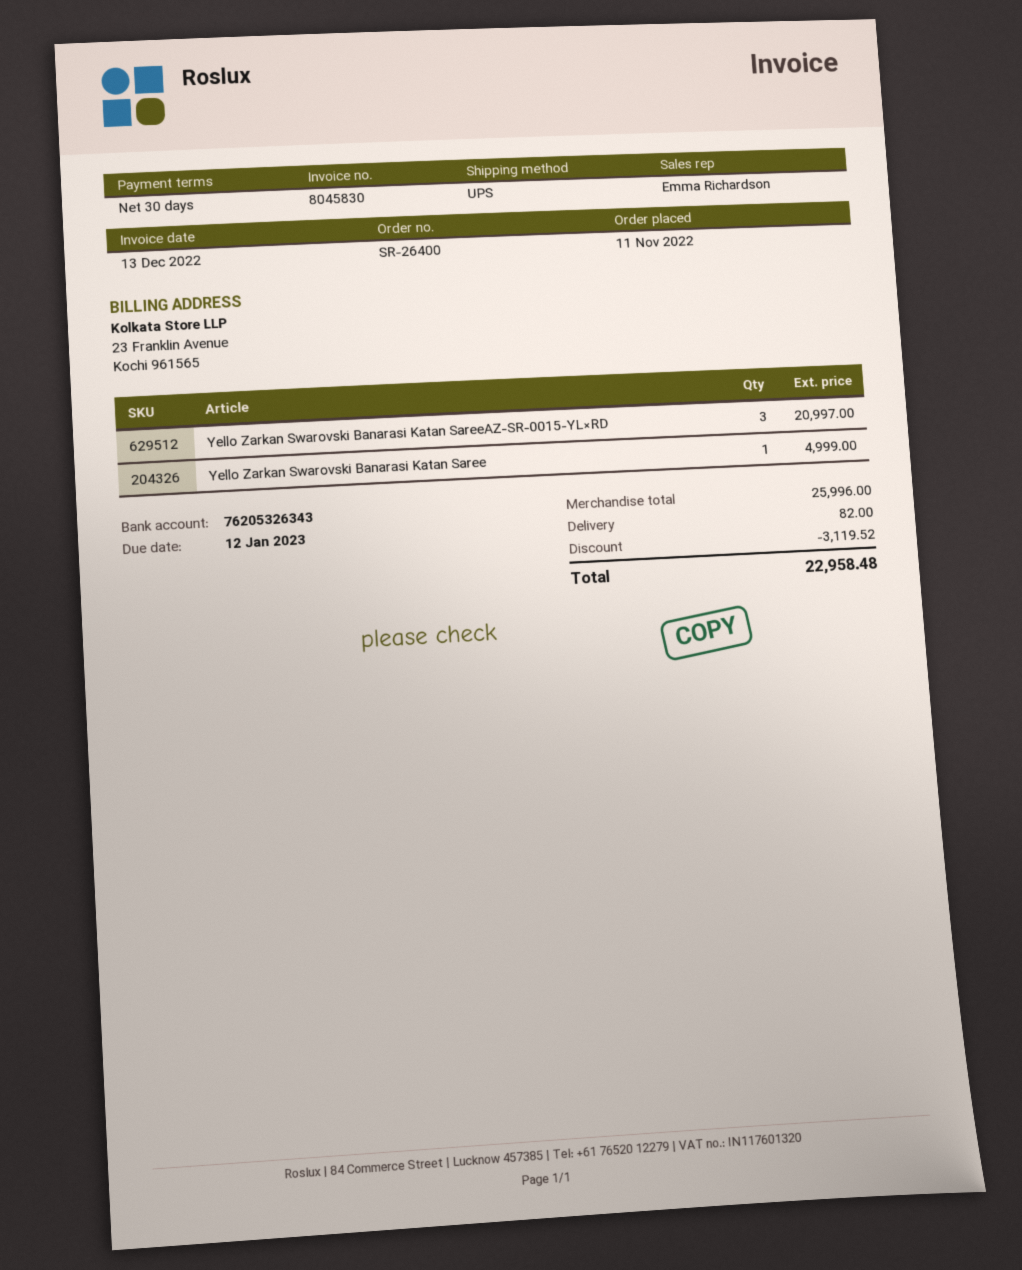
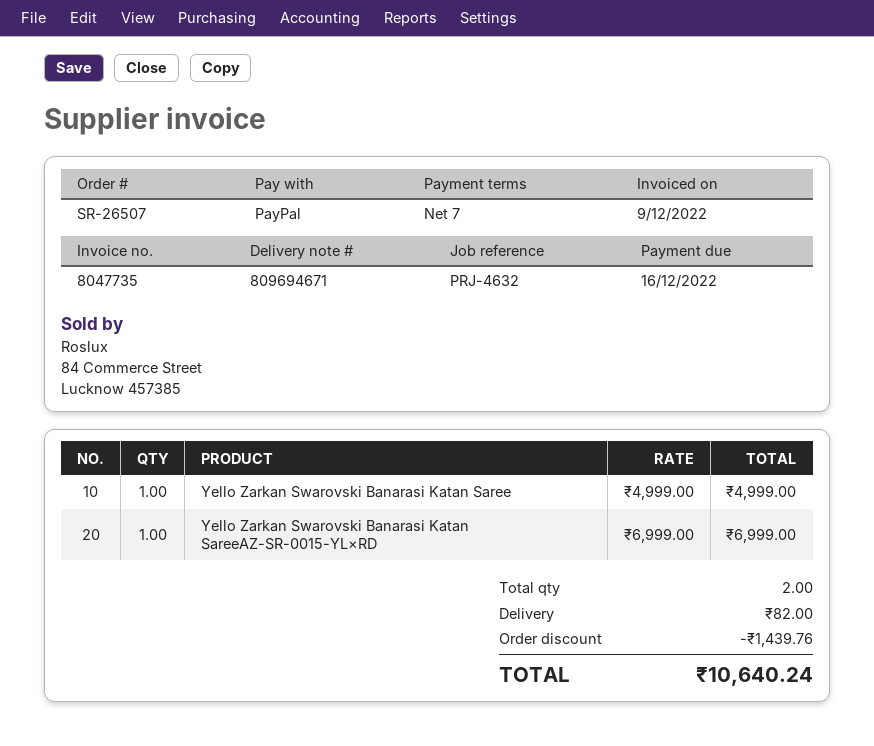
order number: SR-26400 -> SR-26507
invoice number: 8045830 -> 8047735
invoice date: 2022-12-13 -> 2022-12-09
payment terms: 30 days -> 7 days
due date: 2023-01-12 -> 2022-12-16
Yello Zarkan Swarovski Banarasi Katan SareeAZ-SR-0015-YL×RD: 3 for 20997.00 -> 1 for 6999.00
discount: 3119.52 -> 1439.76
total: 22958.48 -> 10640.24

